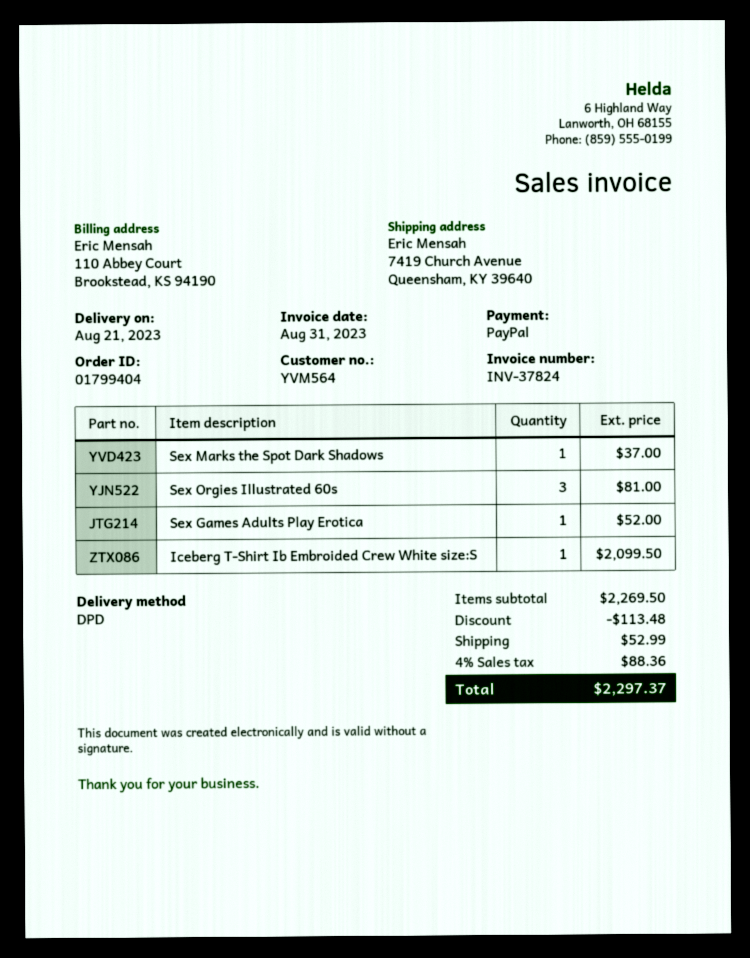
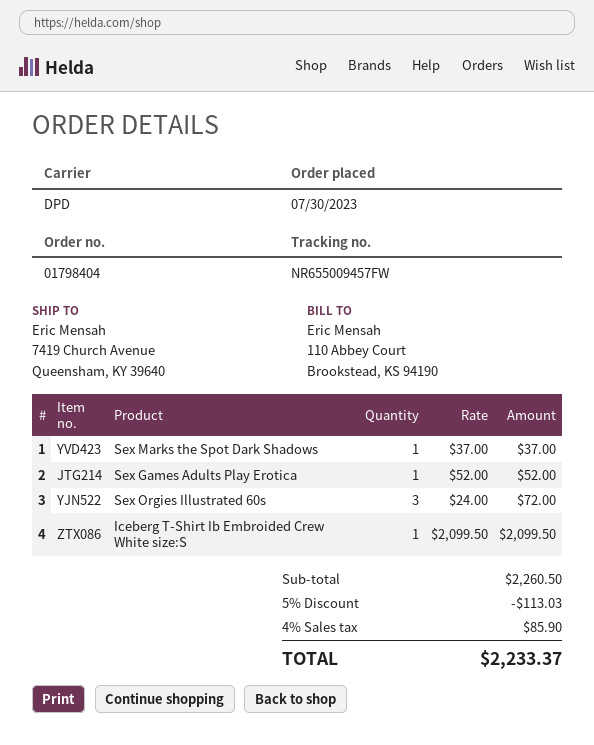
order number: 01799404 -> 01798404
Sex Orgies Illustrated 60s: 3 for 81.00 -> 3 for 72.00
subtotal: 2269.50 -> 2260.50
discount: 113.48 -> 113.03
shipping: 52.99 -> none
tax: 4% = 88.36 -> 4% = 85.90
total: 2297.37 -> 2233.37

